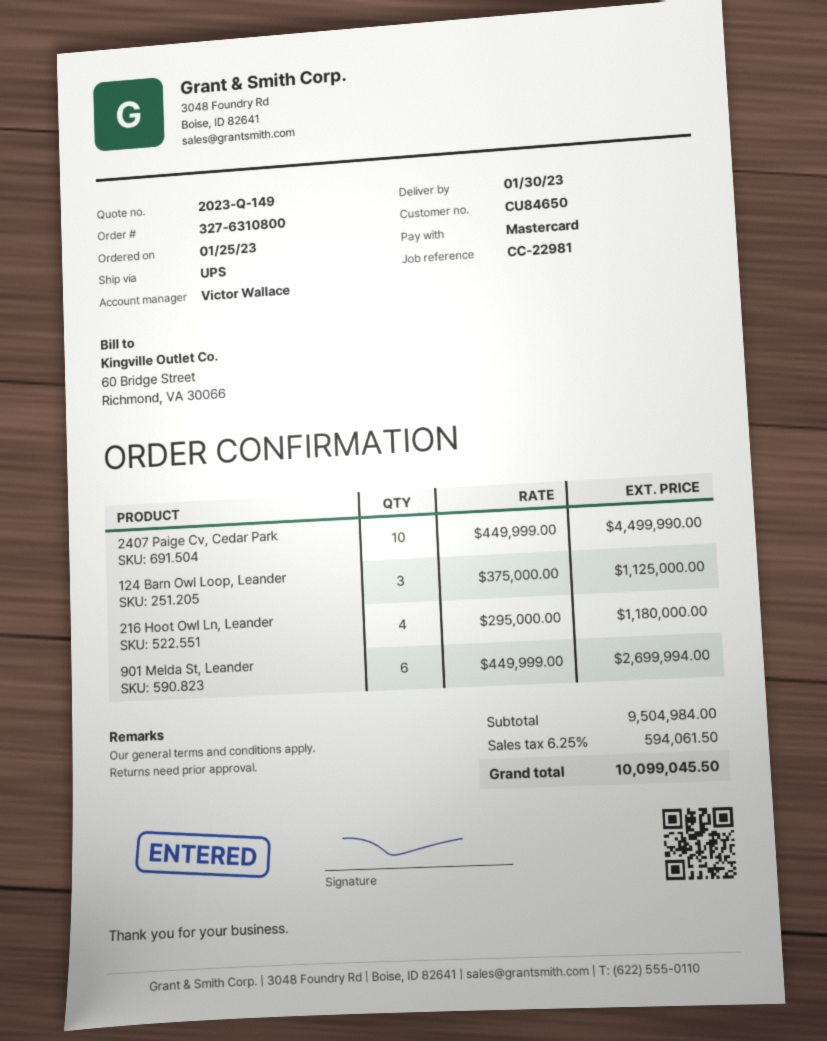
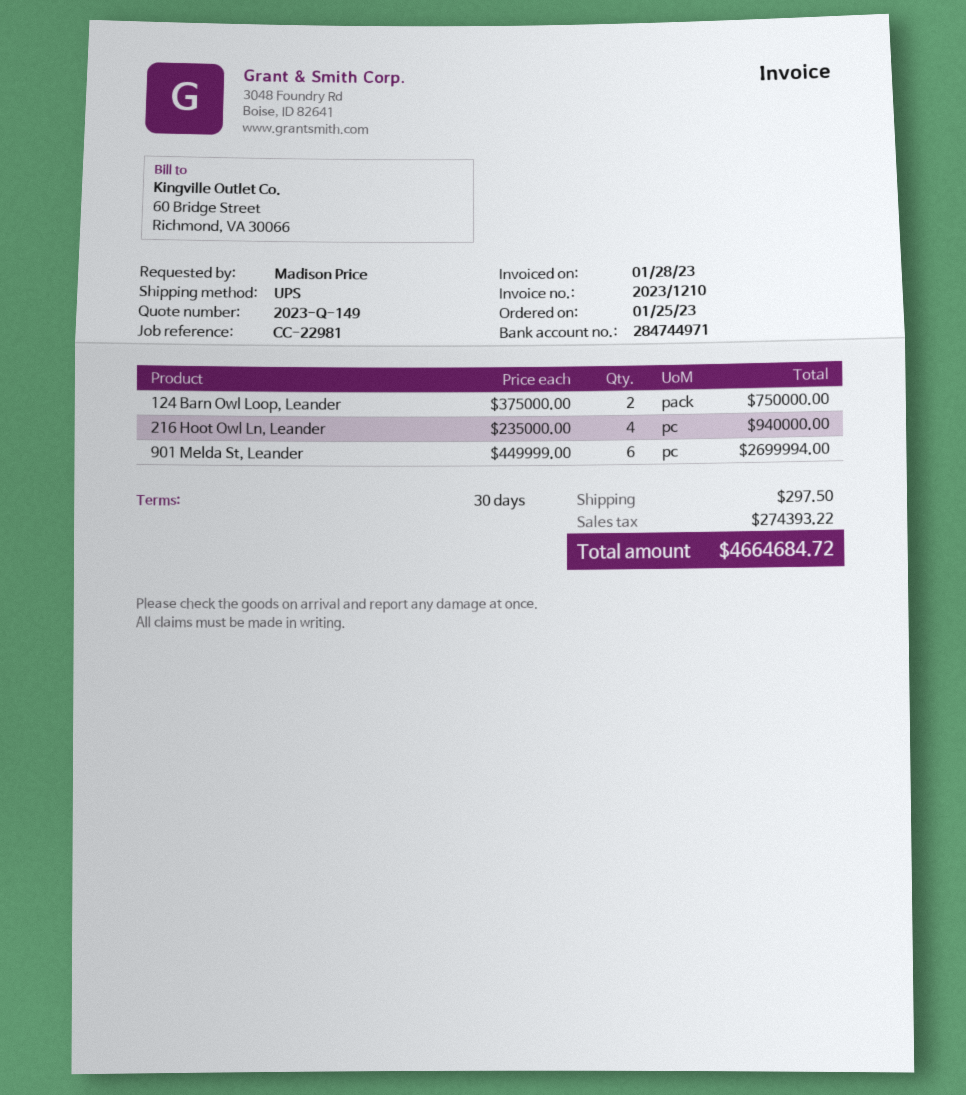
2407 Paige Cv, Cedar Park: 10 x 449999.00 = 4499990.00 -> none
124 Barn Owl Loop, Leander: 3 x 375000.00 = 1125000.00 -> 2 x 375000.00 = 750000.00
216 Hoot Owl Ln, Leander: 4 x 295000.00 = 1180000.00 -> 4 x 235000.00 = 940000.00
shipping: none -> 297.50
tax: 594061.50 -> 274393.22
total: 10099045.50 -> 4664684.72

